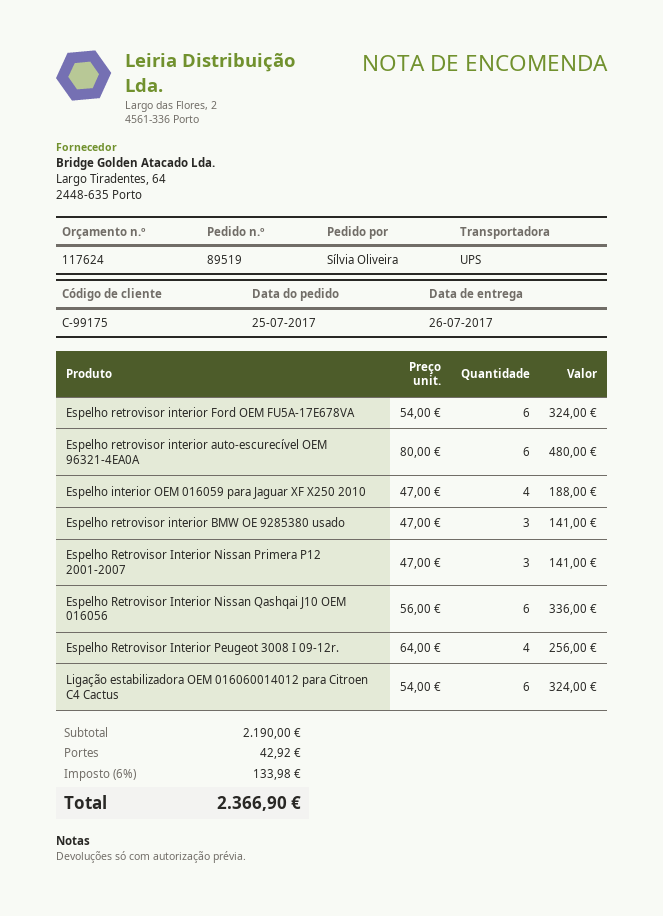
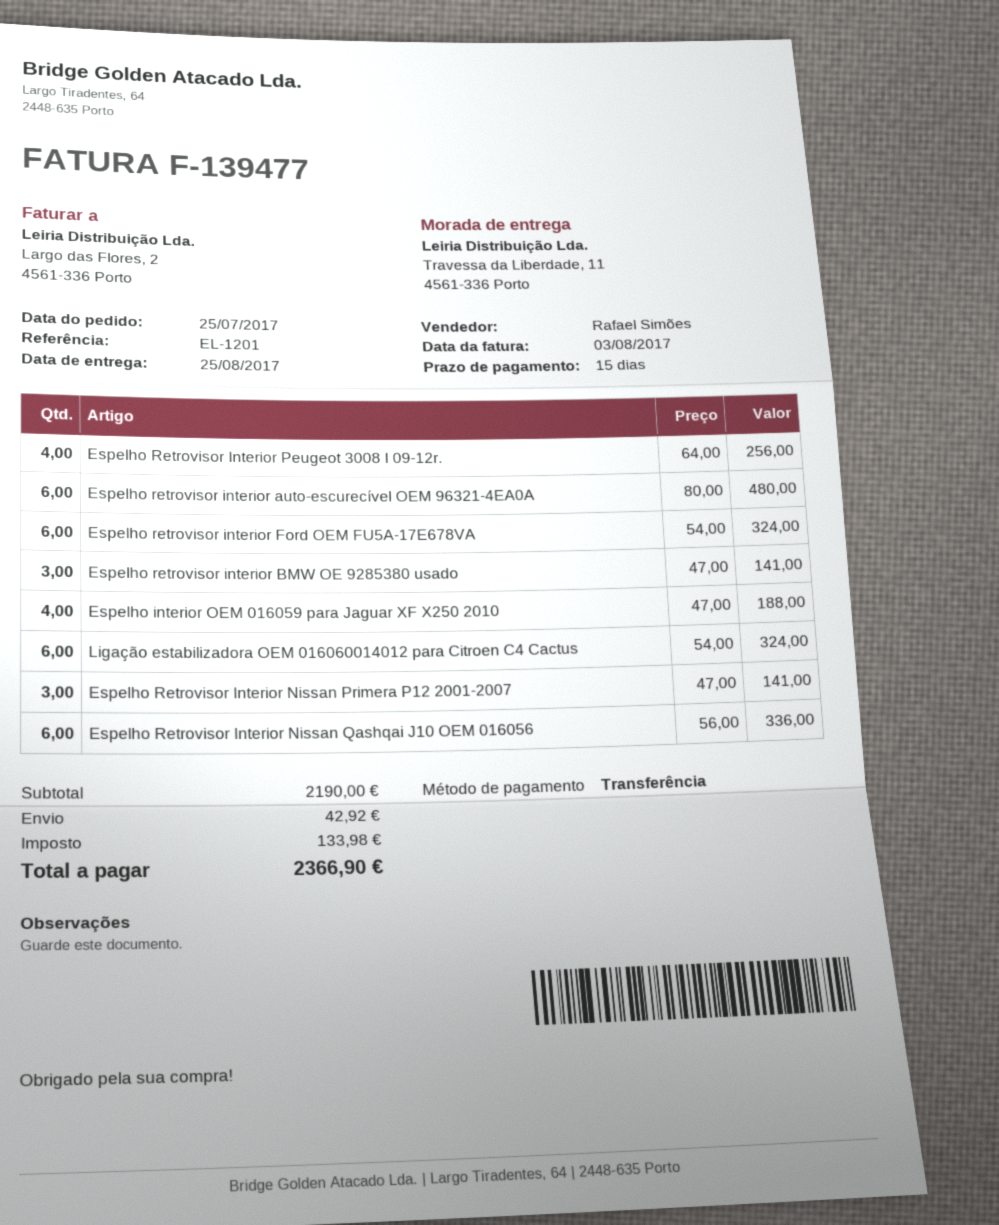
delivery date: 2017-07-26 -> 2017-08-25

